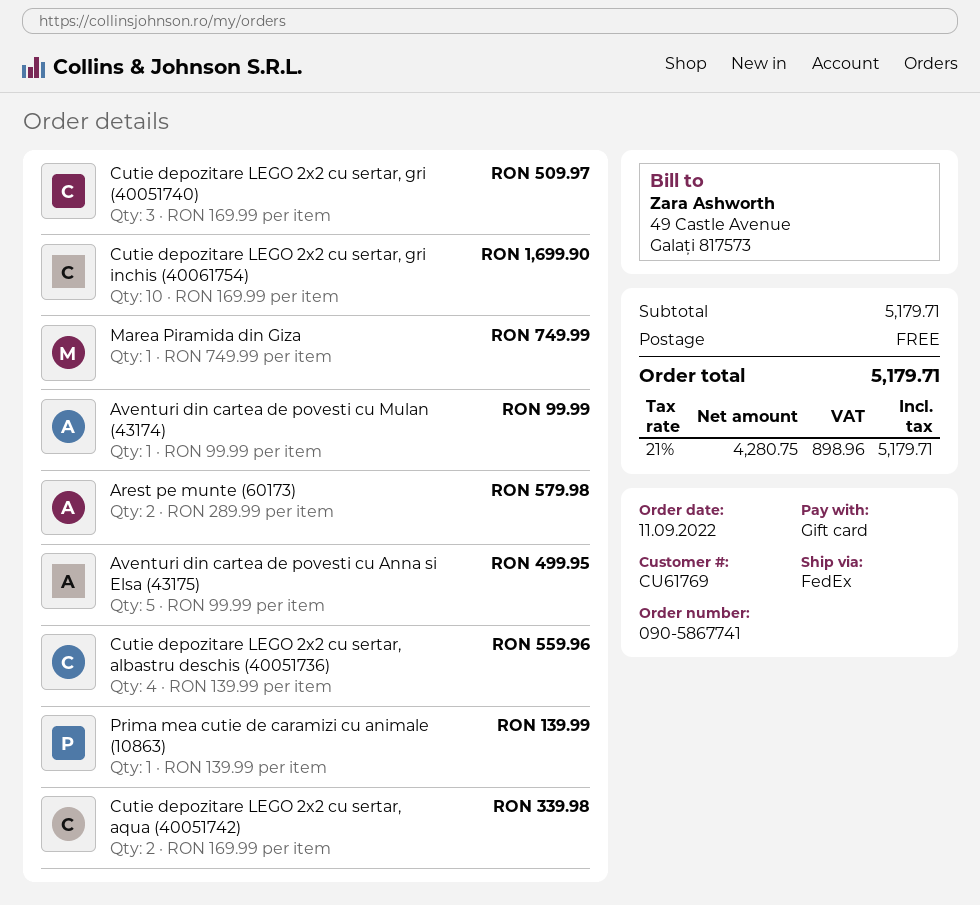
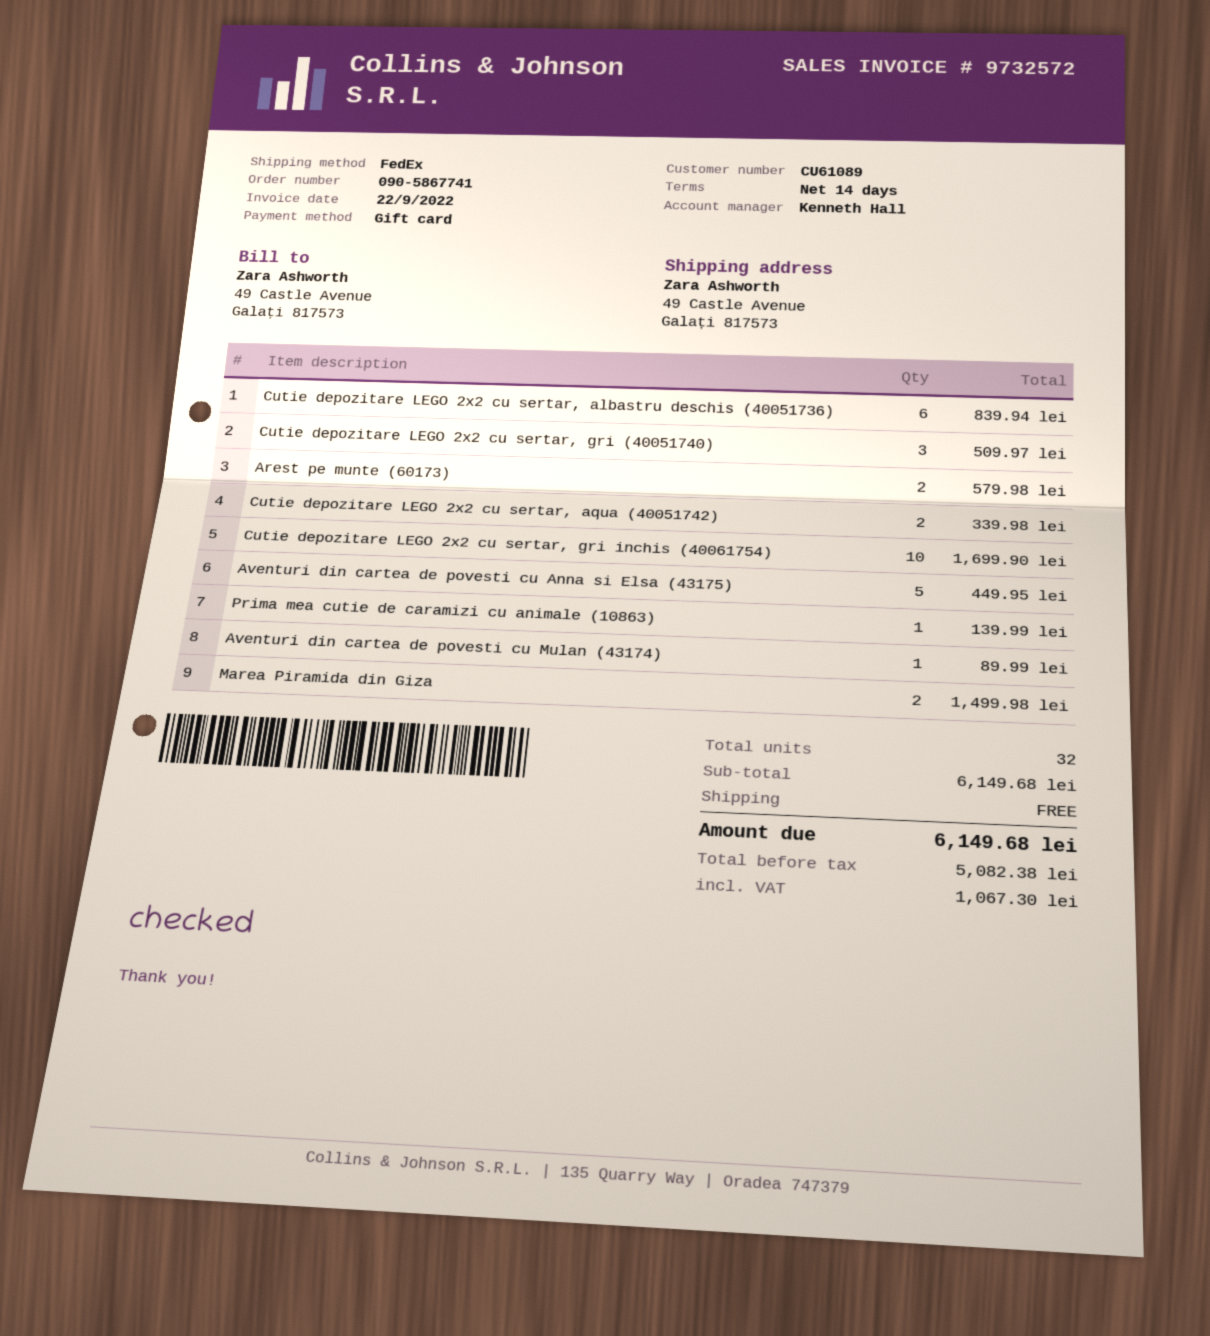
customer number: CU61769 -> CU61089
Marea Piramida din Giza: 1 for 749.99 -> 2 for 1499.98
Aventuri din cartea de povesti cu Mulan (43174): 1 for 99.99 -> 1 for 89.99
Aventuri din cartea de povesti cu Anna si Elsa (43175): 5 for 499.95 -> 5 for 449.95
Cutie depozitare LEGO 2x2 cu sertar, albastru deschis (40051736): 4 for 559.96 -> 6 for 839.94
subtotal: 5179.71 -> 6149.68
net: 4280.75 -> 5082.38
tax: 898.96 -> 1067.30
total: 5179.71 -> 6149.68

